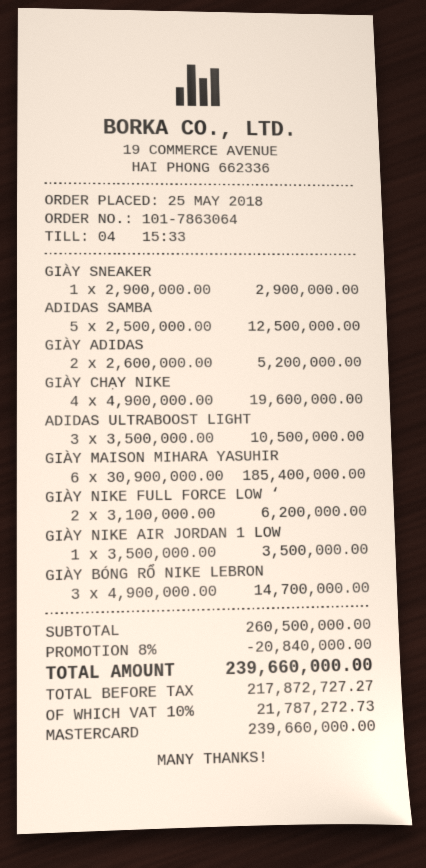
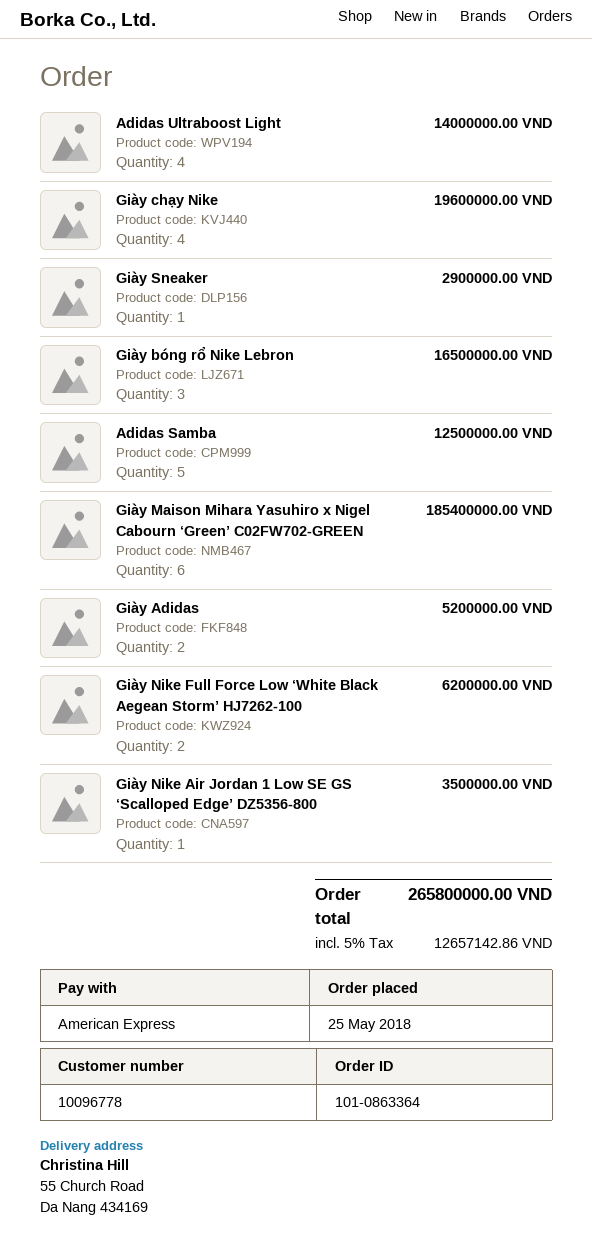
order number: 101-7863064 -> 101-0863364
payment method: Mastercard -> American Express
ADIDAS ULTRABOOST LIGHT: 3 for 10500000.00 -> 4 for 14000000.00
GIÀY BÓNG RỔ NIKE LEBRON: 3 for 14700000.00 -> 3 for 16500000.00
discount: 8% = 20840000.00 -> none
tax: 10% = 21787272.73 -> 5% = 12657142.86
total: 239660000.00 -> 265800000.00

